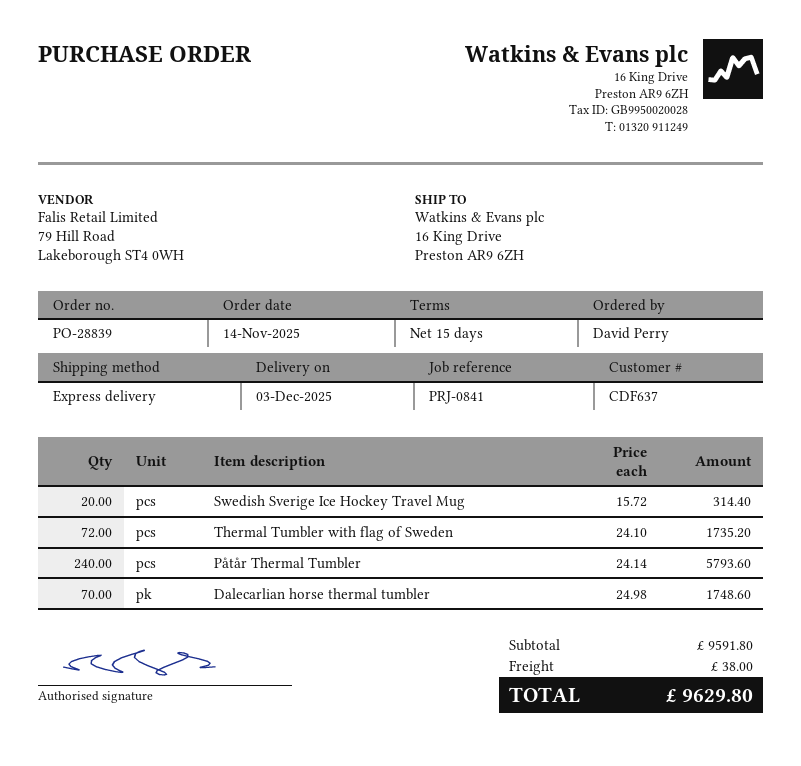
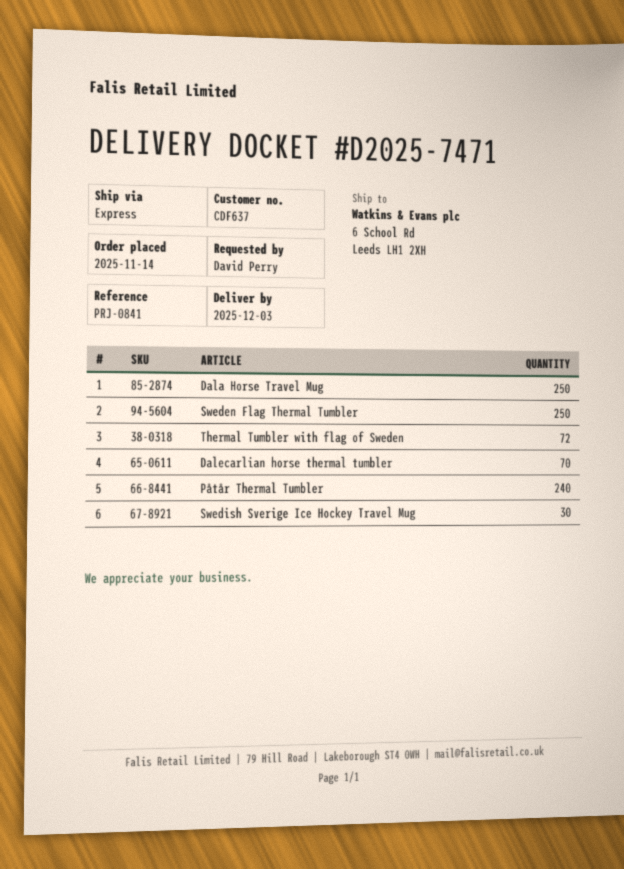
ship to: 16 King Drive, Preston AR9 6ZH -> 6 School Rd, Leeds LH1 2XH
Swedish Sverige Ice Hockey Travel Mug: 20 -> 30
Dala Horse Travel Mug: none -> 250
Sweden Flag Thermal Tumbler: none -> 250

